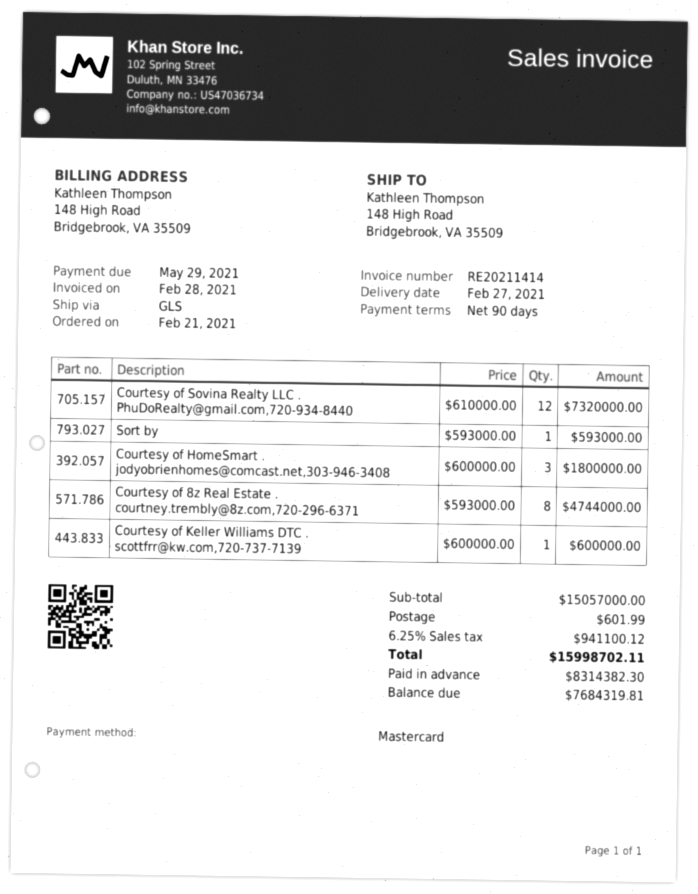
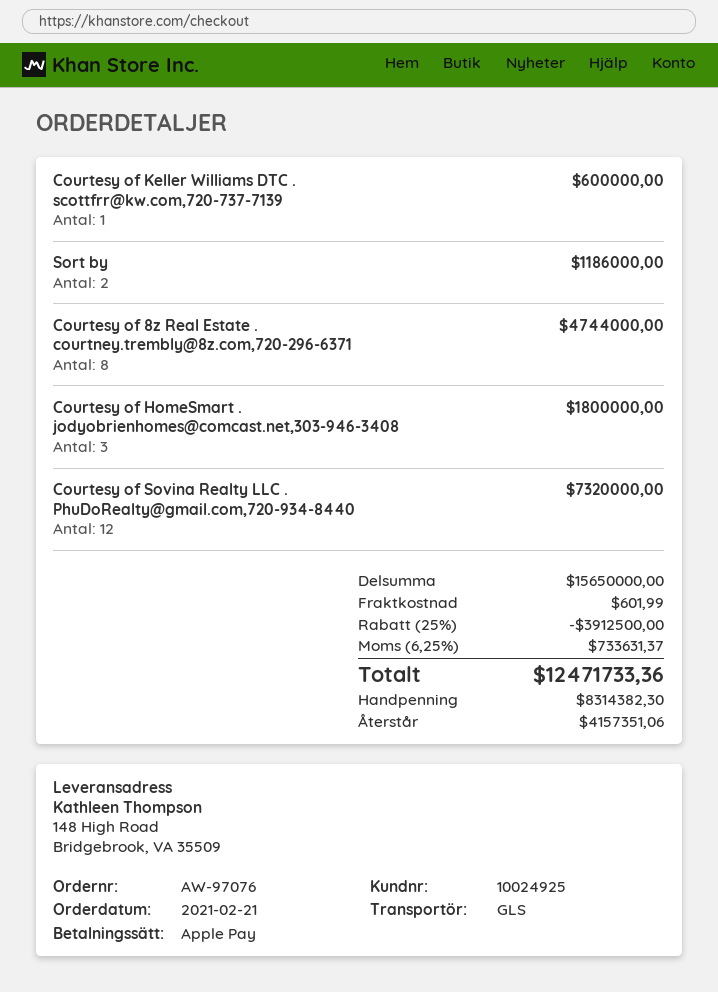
payment method: Mastercard -> Apple Pay
Sort by: 1 for 593000.00 -> 2 for 1186000.00
subtotal: 15057000.00 -> 15650000.00
discount: none -> 25% = 3912500.00
tax: 6.25% = 941100.12 -> 6.25% = 733631.37
total: 15998702.11 -> 12471733.36
balance: 7684319.81 -> 4157351.06

